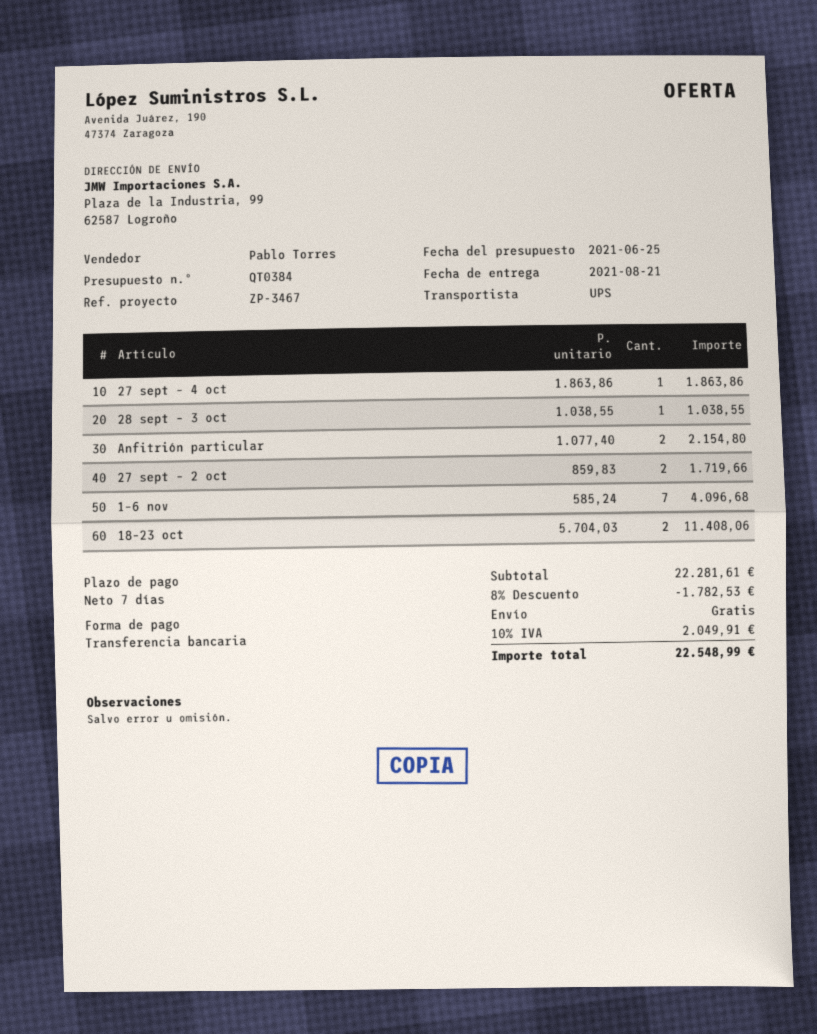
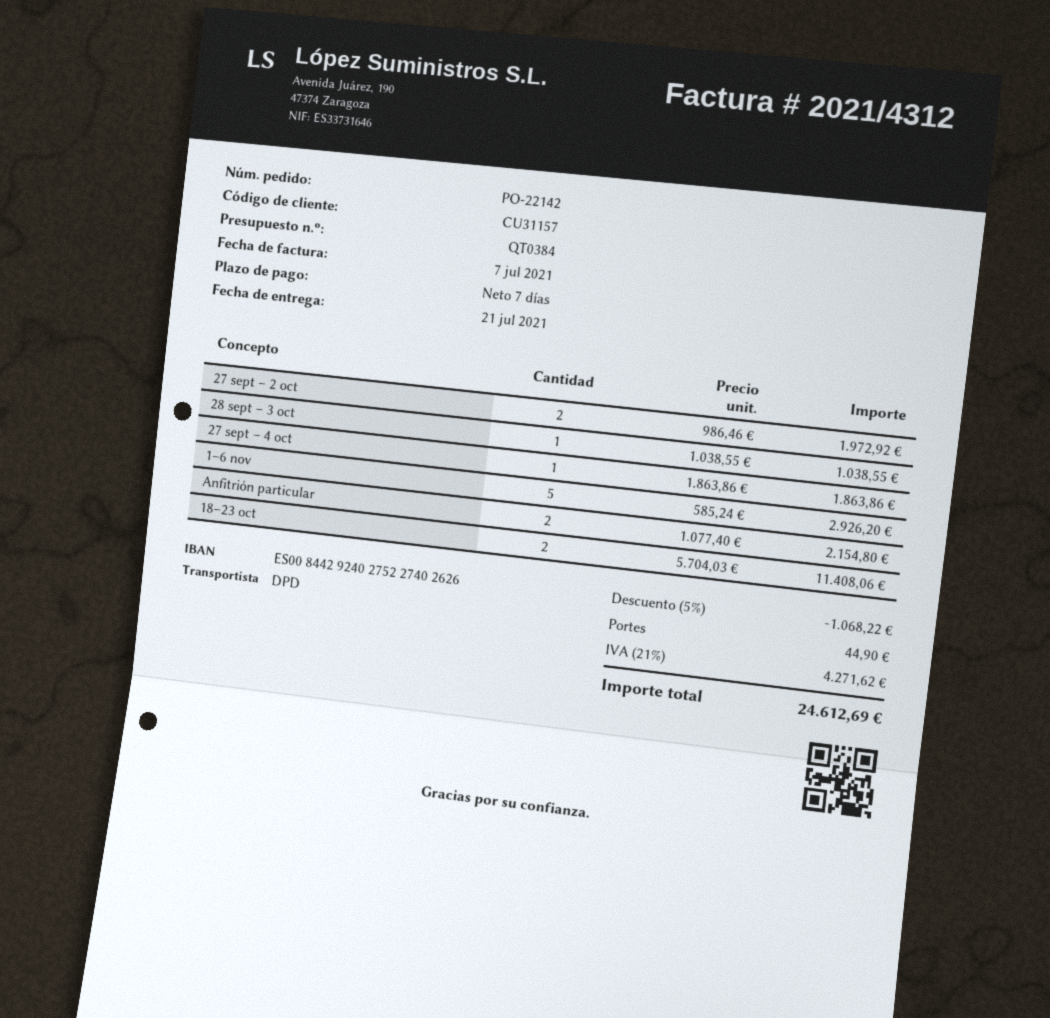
delivery date: 2021-08-21 -> 2021-07-21
shipping method: UPS -> DPD
27 sept – 2 oct: 2 x 859.83 = 1719.66 -> 2 x 986.46 = 1972.92
1–6 nov: 7 x 585.24 = 4096.68 -> 5 x 585.24 = 2926.20
discount: 8% = 1782.53 -> 5% = 1068.22
shipping: 0.00 -> 44.90
tax: 10% = 2049.91 -> 21% = 4271.62
total: 22548.99 -> 24612.69

